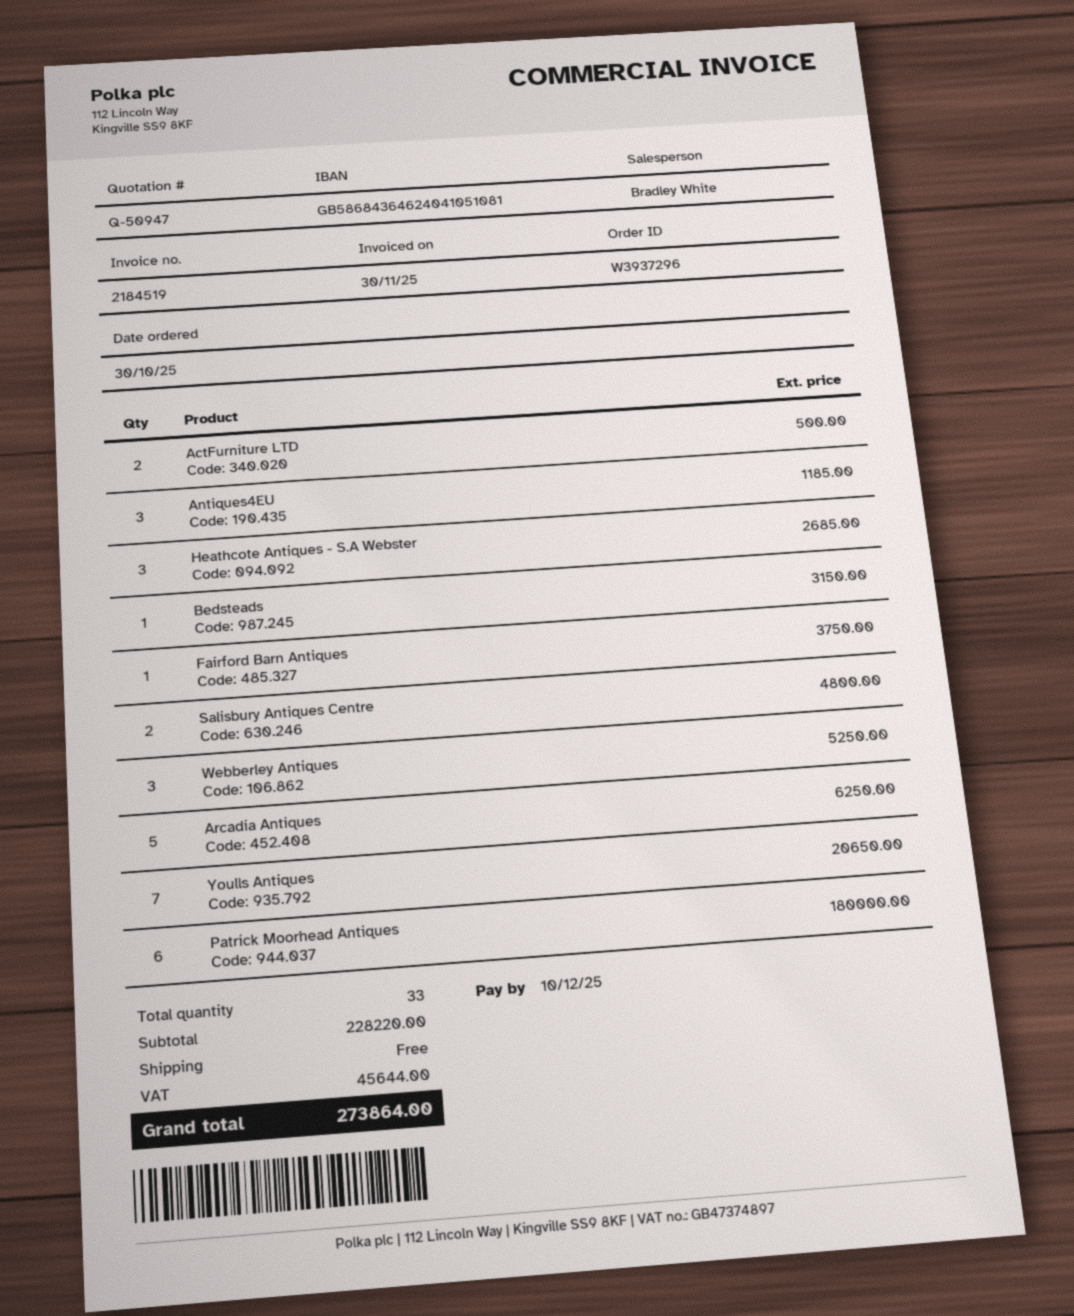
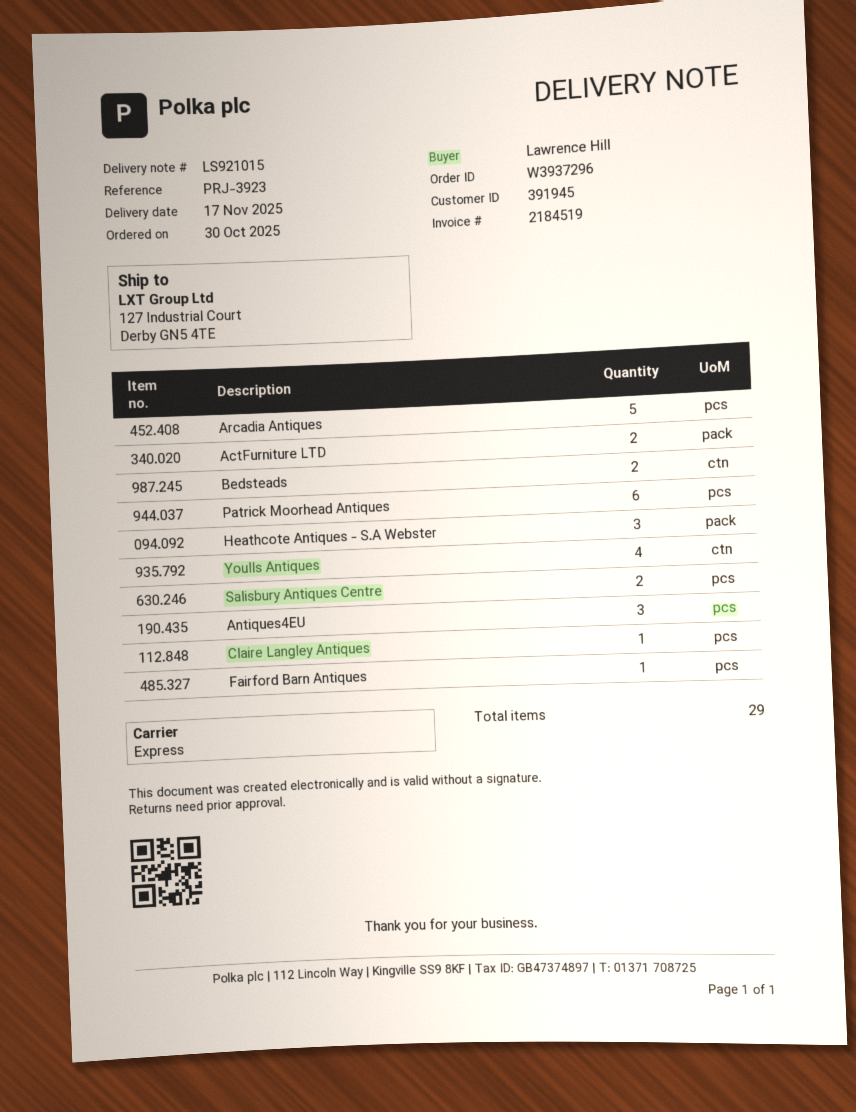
Bedsteads: 1 -> 2
Webberley Antiques: 3 -> none
Youlls Antiques: 7 -> 4
Claire Langley Antiques: none -> 1
total quantity: 33 -> 29

